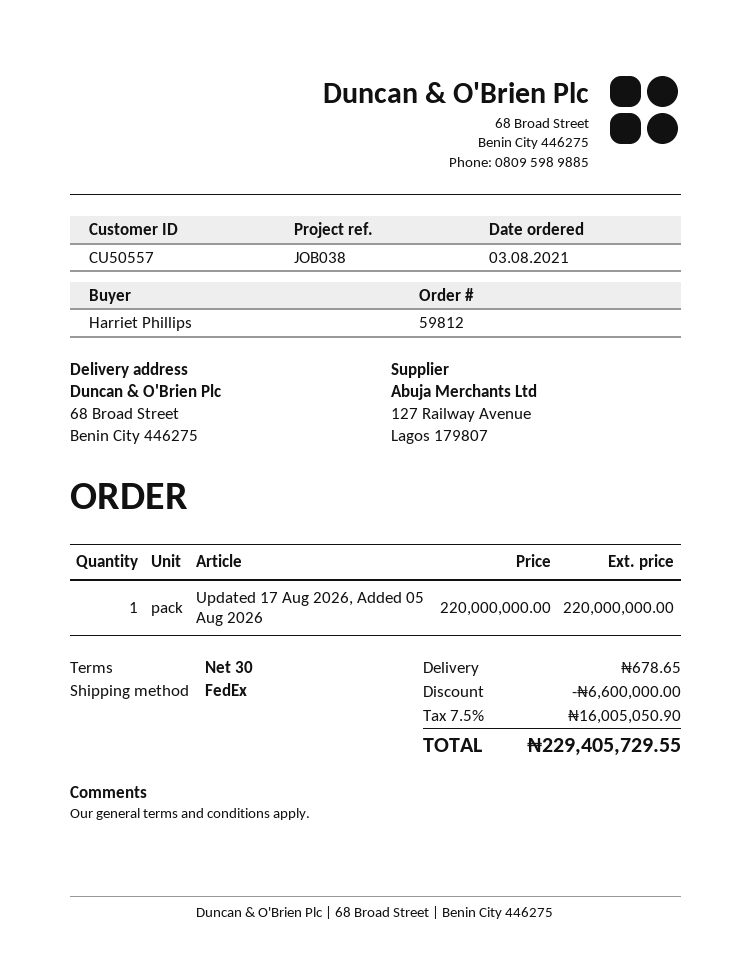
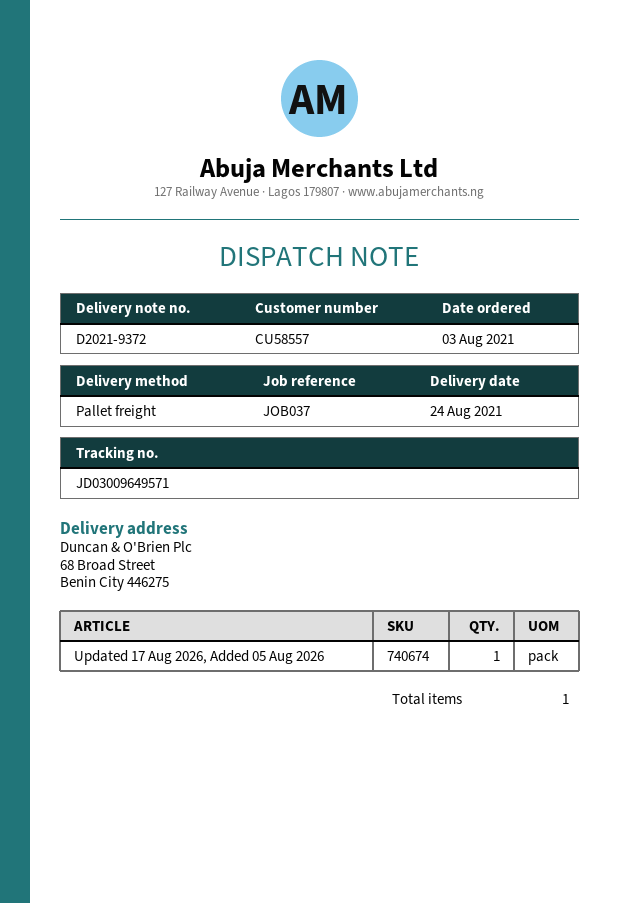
customer number: CU50557 -> CU58557
reference: JOB038 -> JOB037
shipping method: FedEx -> pallet freight

